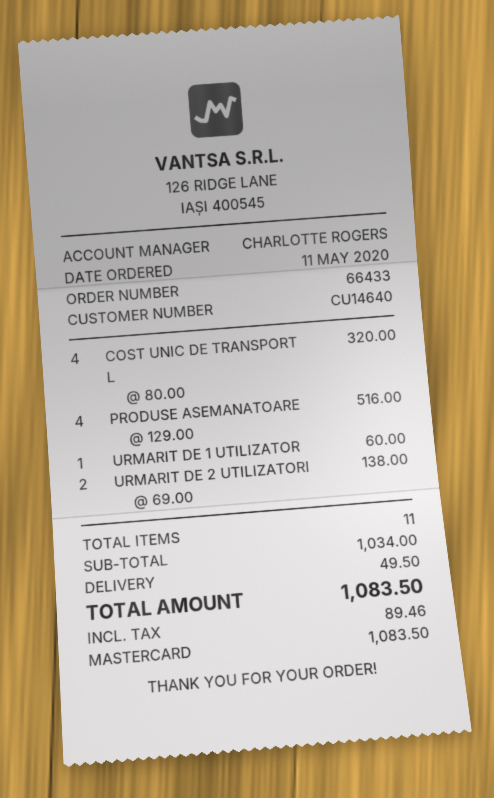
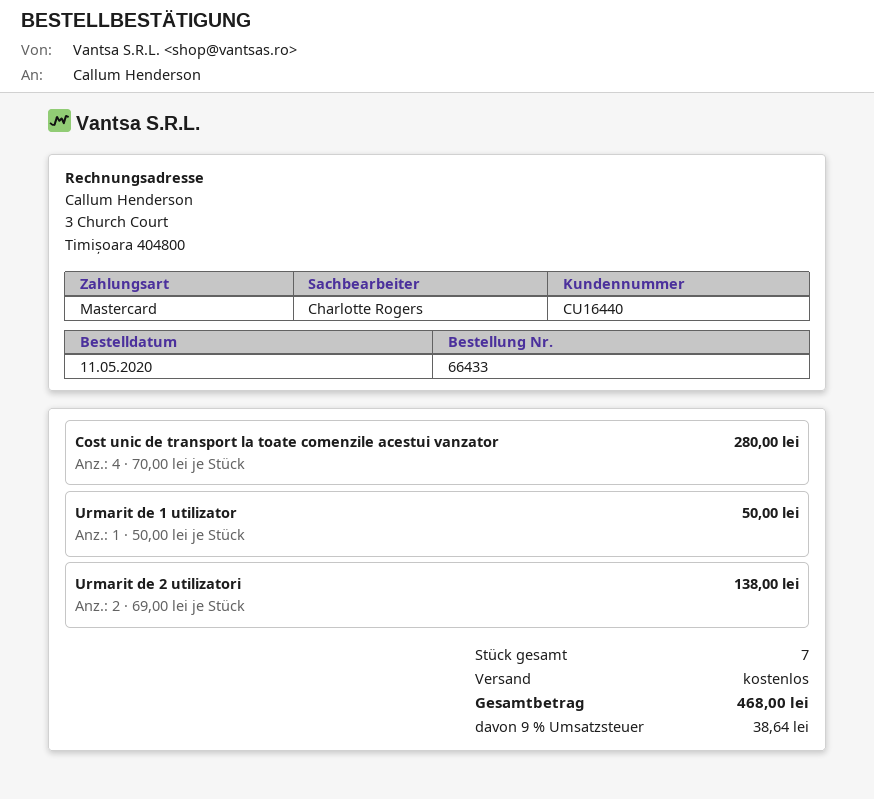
customer number: CU14640 -> CU16440
COST UNIC DE TRANSPORT L: 4 x 80.00 = 320.00 -> 4 x 70.00 = 280.00
PRODUSE ASEMANATOARE: 4 x 129.00 = 516.00 -> none
URMARIT DE 1 UTILIZATOR: 1 x 60.00 = 60.00 -> 1 x 50.00 = 50.00
total quantity: 11 -> 7
shipping: 49.50 -> 0.00
tax: 89.46 -> 38.64
total: 1083.50 -> 468.00

